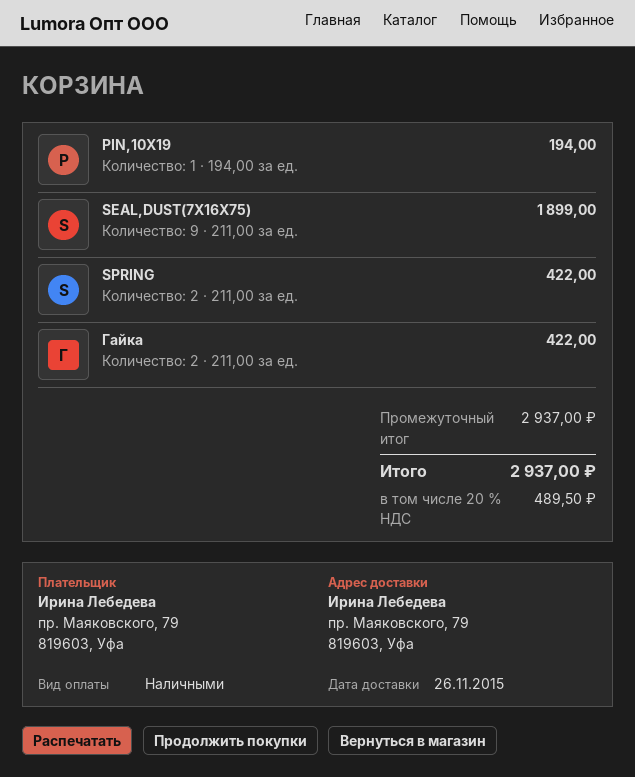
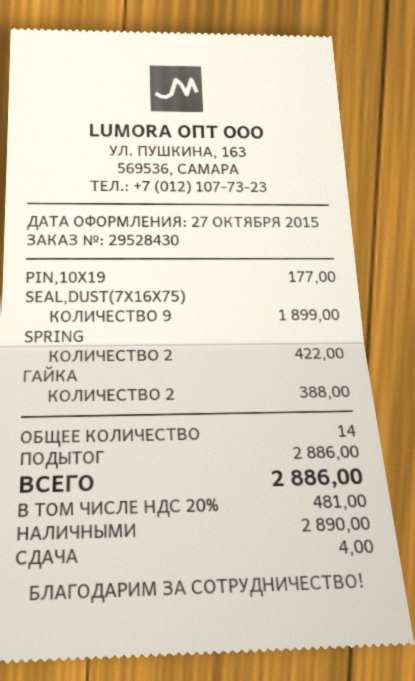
PIN,10X19: 1 for 194.00 -> 1 for 177.00
Гайка: 2 for 422.00 -> 2 for 388.00
subtotal: 2937.00 -> 2886.00
tax: 20% = 489.50 -> 20% = 481.00
total: 2937.00 -> 2886.00

